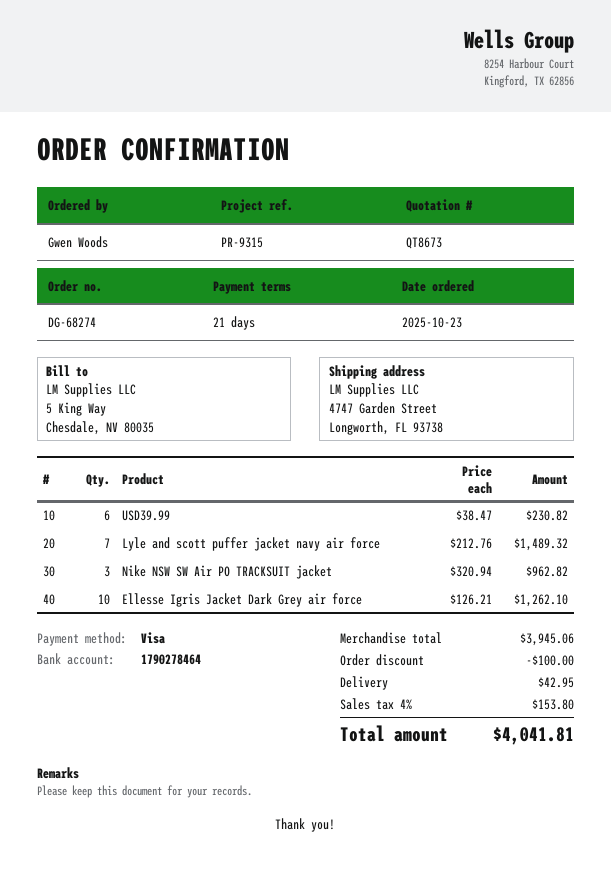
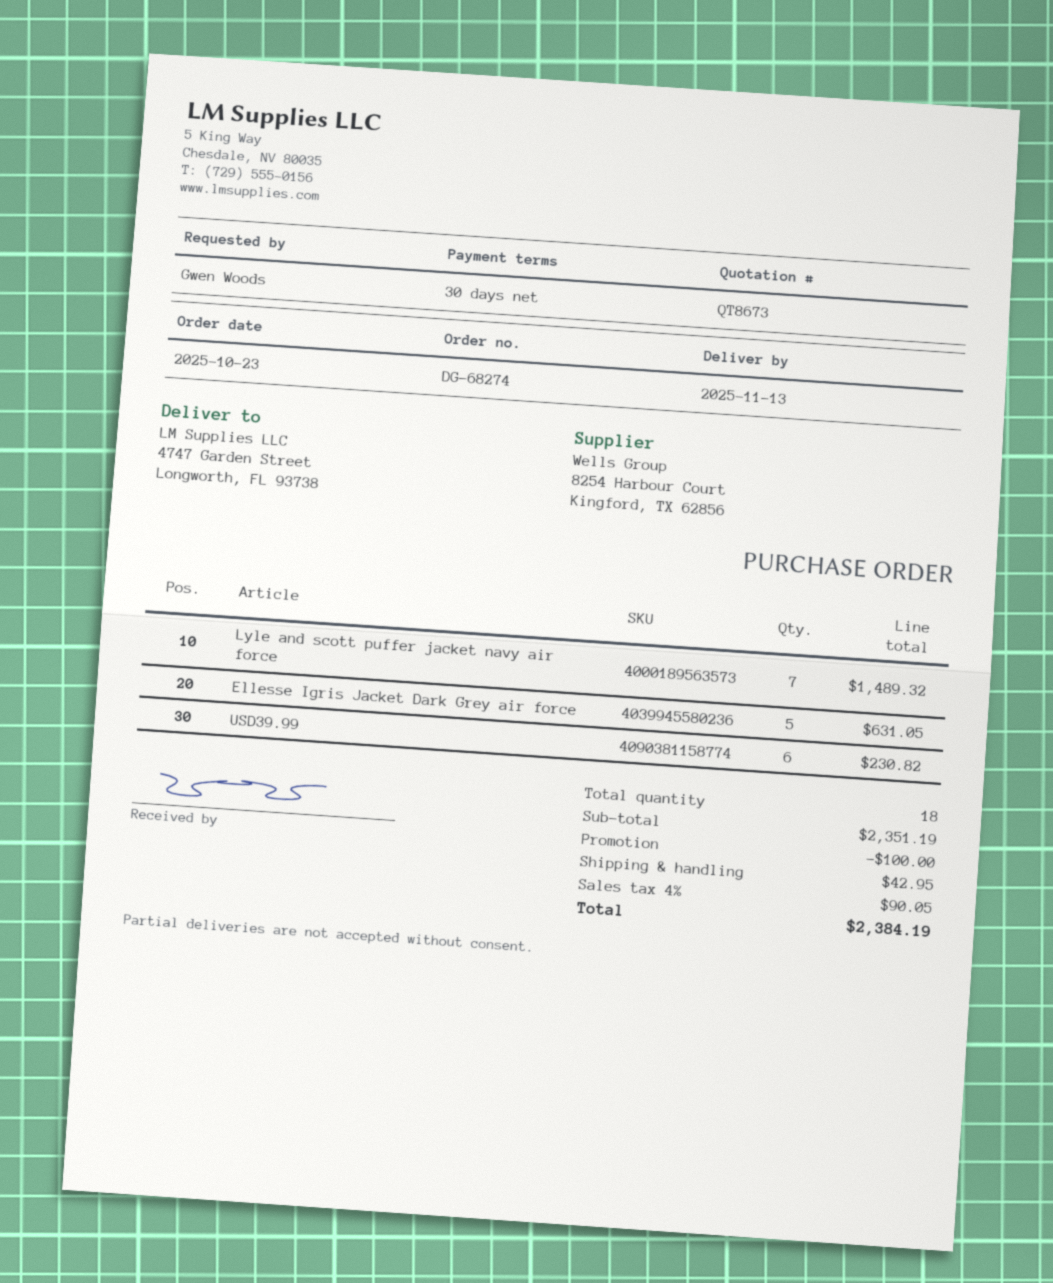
payment terms: 21 days -> 30 days
Nike NSW SW Air PO TRACKSUIT jacket: 3 for 962.82 -> none
Ellesse Igris Jacket Dark Grey air force: 10 for 1262.10 -> 5 for 631.05
subtotal: 3945.06 -> 2351.19
tax: 4% = 153.80 -> 4% = 90.05
total: 4041.81 -> 2384.19

